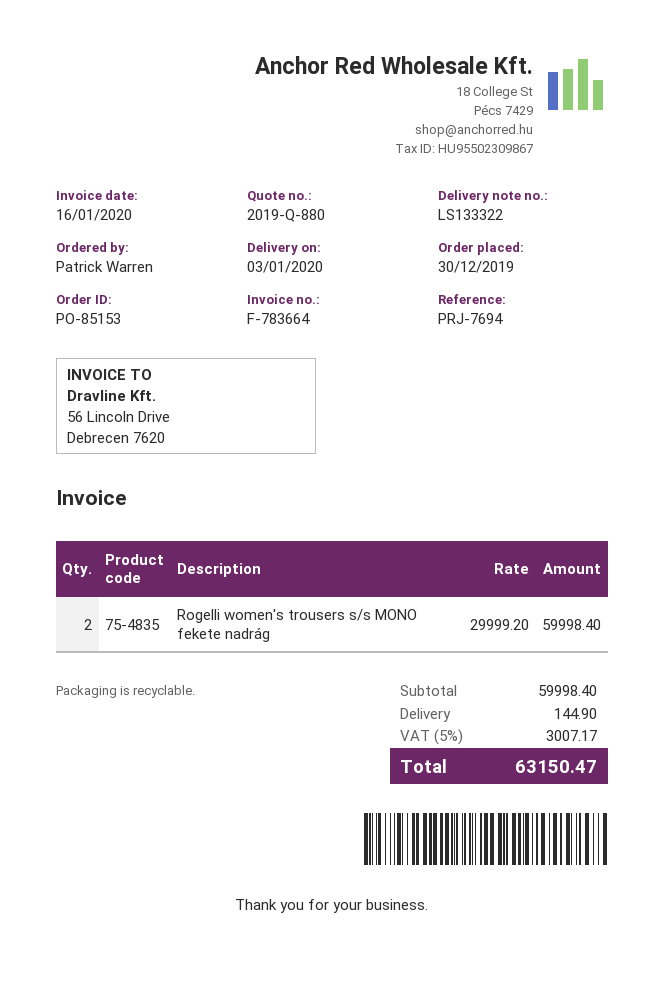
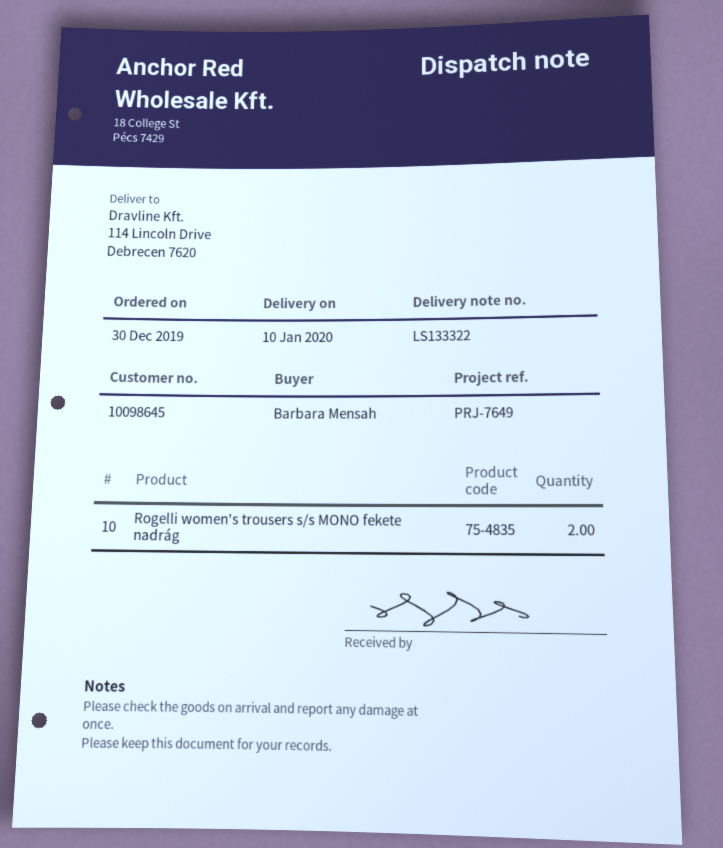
delivery date: 2020-01-03 -> 2020-01-10
reference: PRJ-7694 -> PRJ-7649
ordered by: Patrick Warren -> Barbara Mensah

